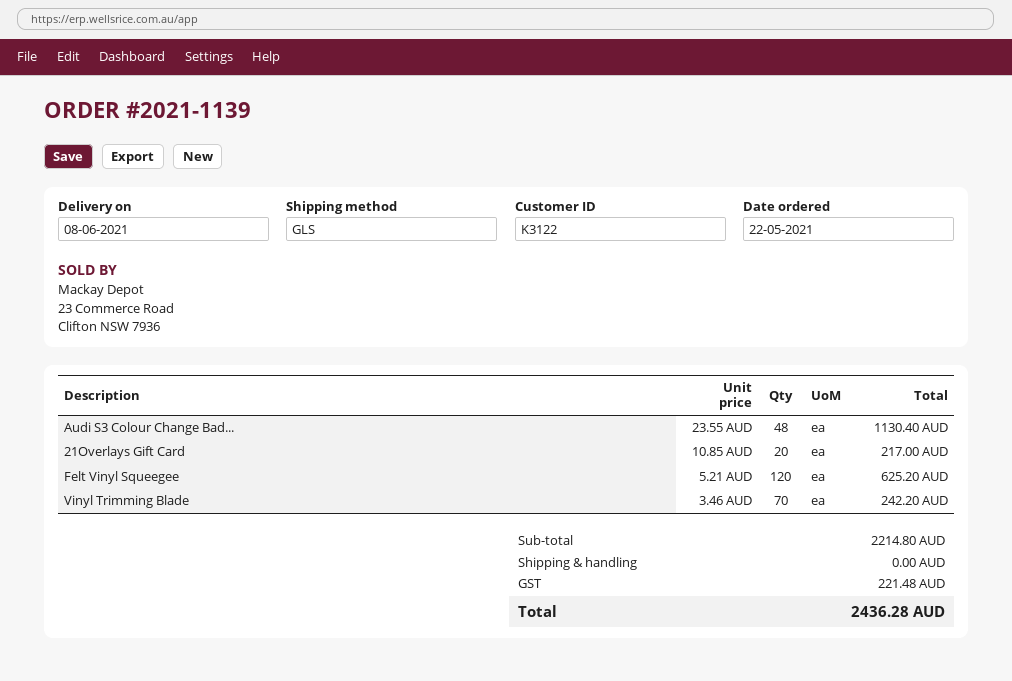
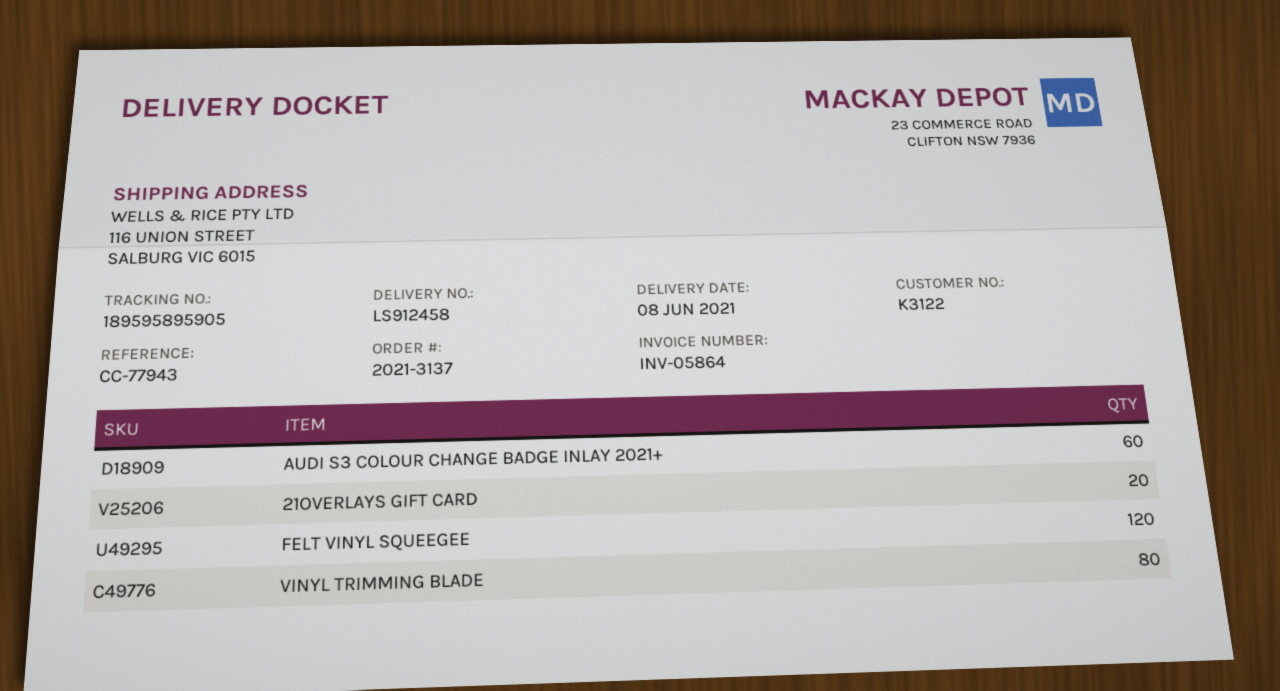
order number: 2021-1139 -> 2021-3137
Audi S3 Colour Change Bad...: 48 -> 60
Vinyl Trimming Blade: 70 -> 80

